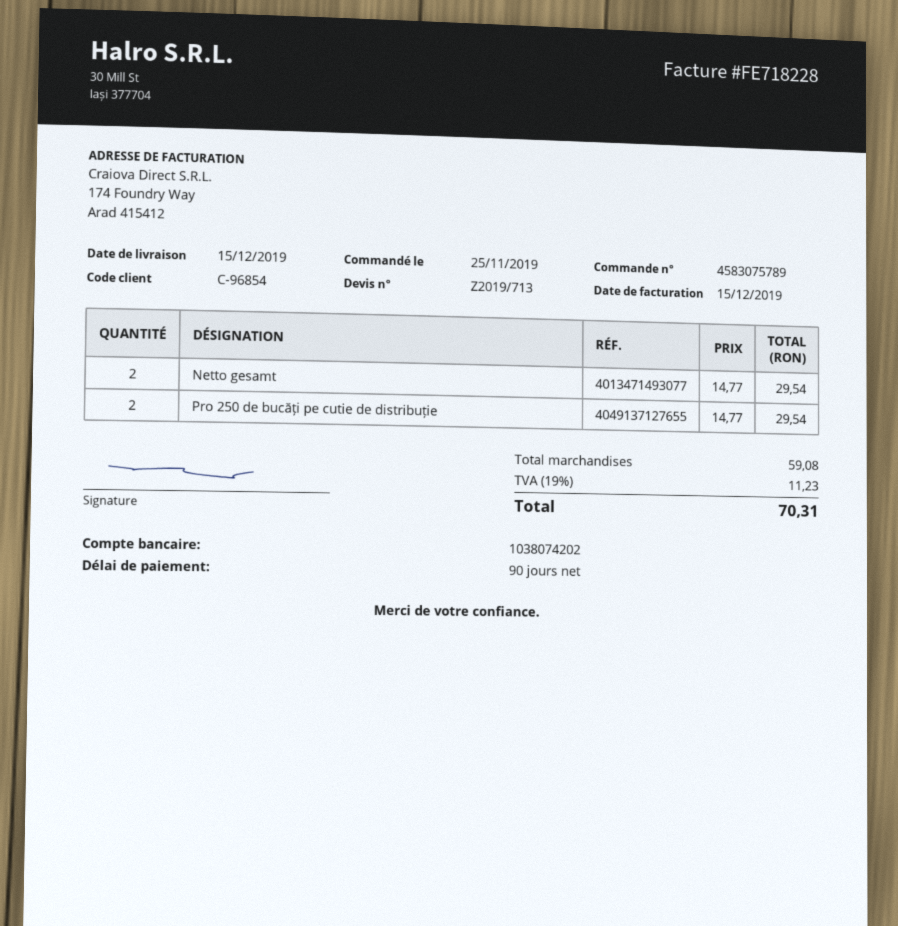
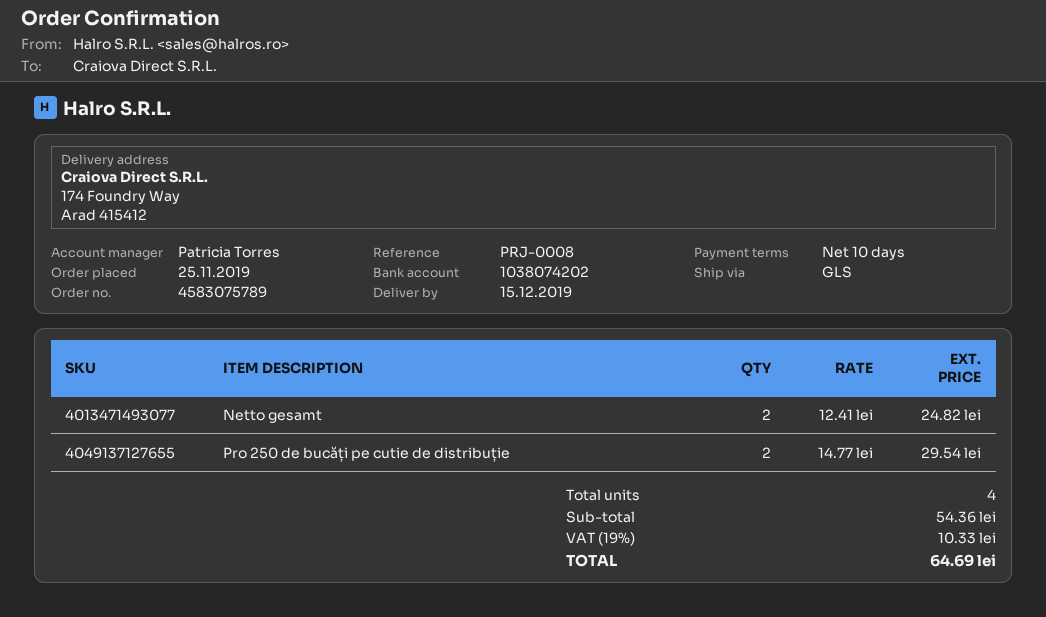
payment terms: 90 days -> 10 days
Netto gesamt: 2 x 14.77 = 29.54 -> 2 x 12.41 = 24.82
subtotal: 59.08 -> 54.36
tax: 19% = 11.23 -> 19% = 10.33
total: 70.31 -> 64.69

